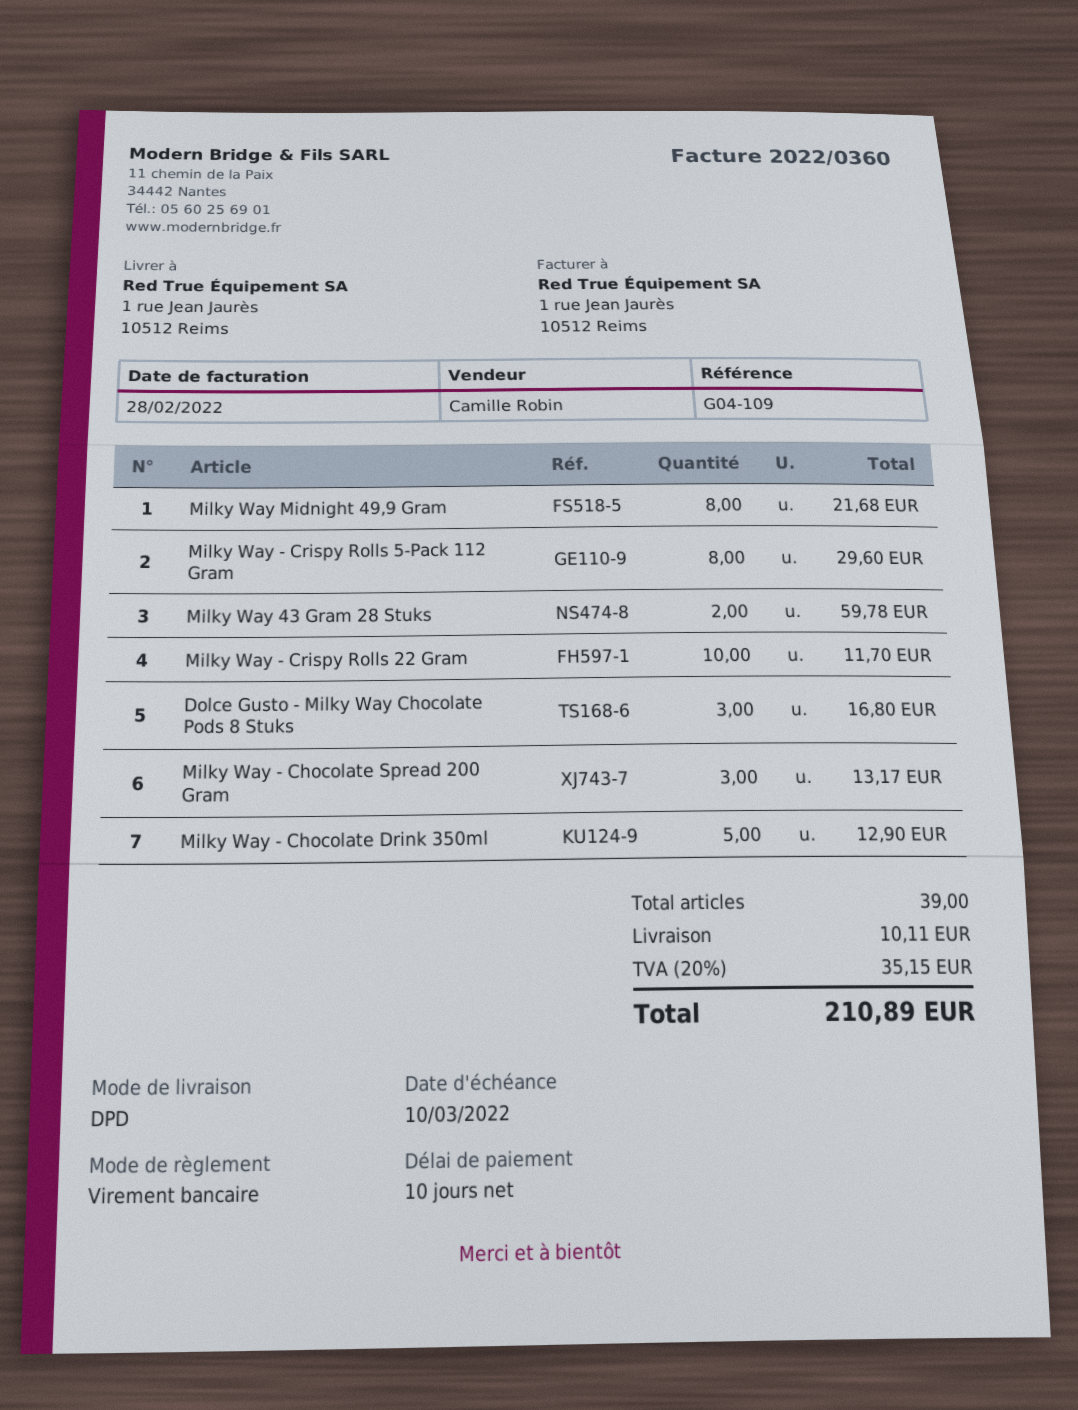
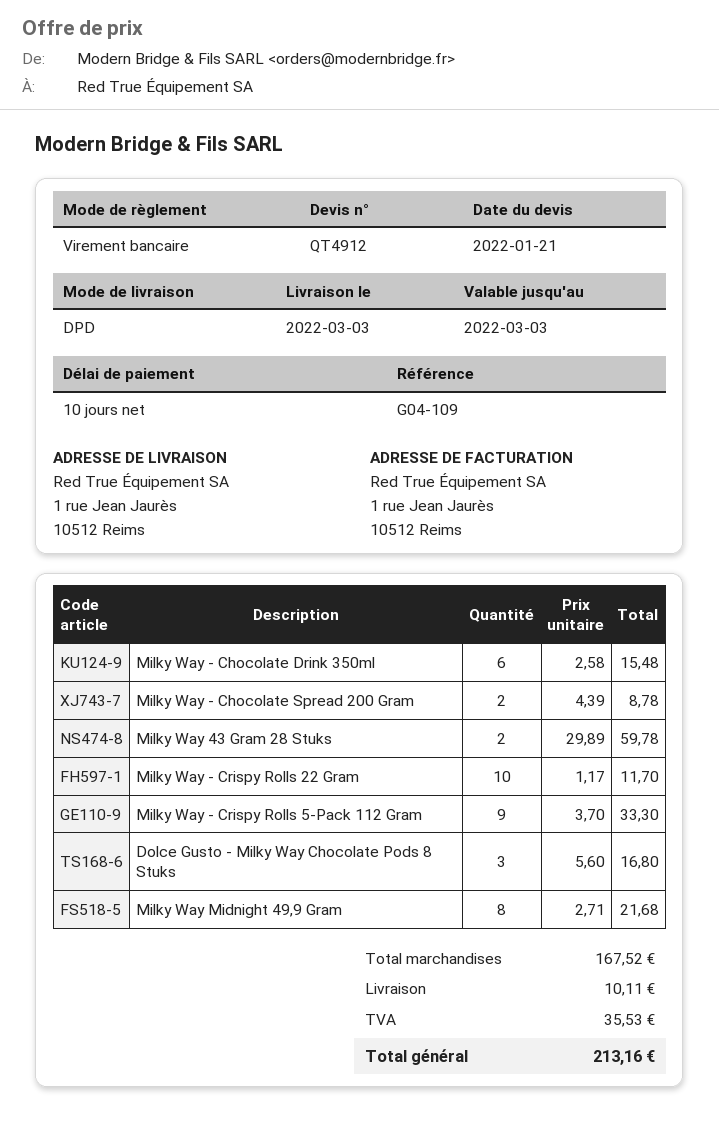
Milky Way - Crispy Rolls 5-Pack 112 Gram: 8 for 29.60 -> 9 for 33.30
Milky Way - Chocolate Spread 200 Gram: 3 for 13.17 -> 2 for 8.78
Milky Way - Chocolate Drink 350ml: 5 for 12.90 -> 6 for 15.48
tax: 35.15 -> 35.53
total: 210.89 -> 213.16

